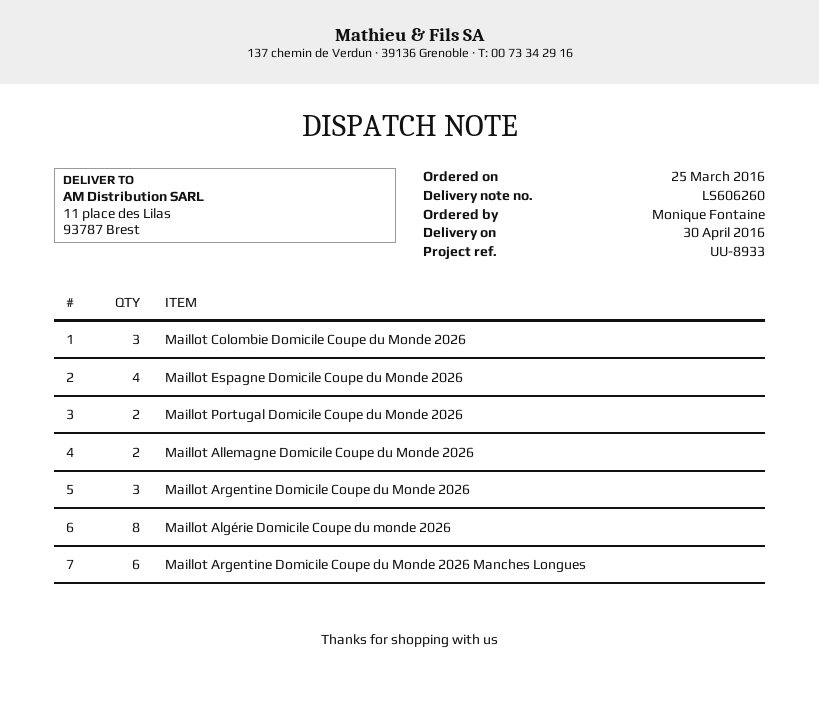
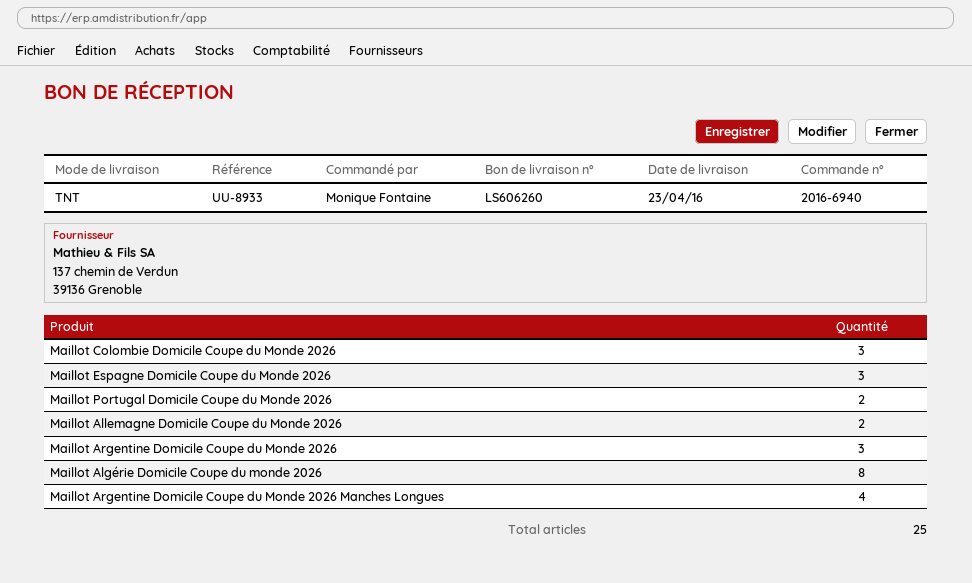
delivery date: 2016-04-30 -> 2016-04-23
Maillot Espagne Domicile Coupe du Monde 2026: 4 -> 3
Maillot Argentine Domicile Coupe du Monde 2026 Manches Longues: 6 -> 4

